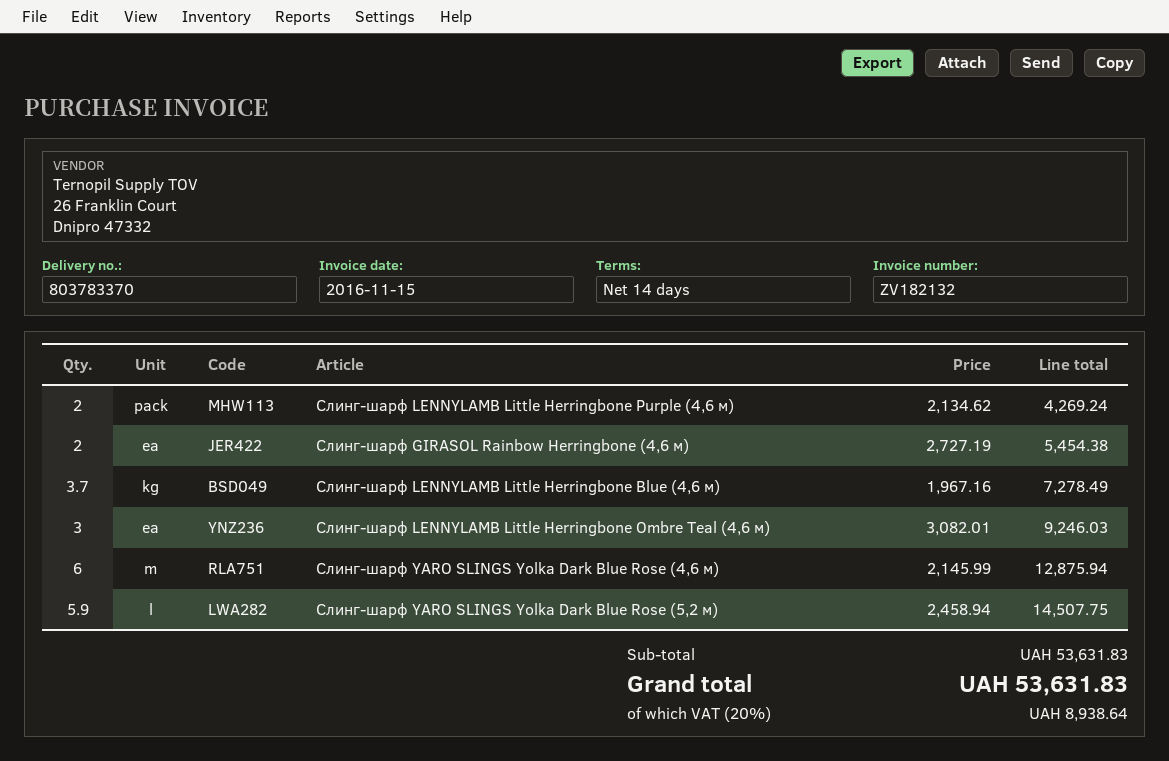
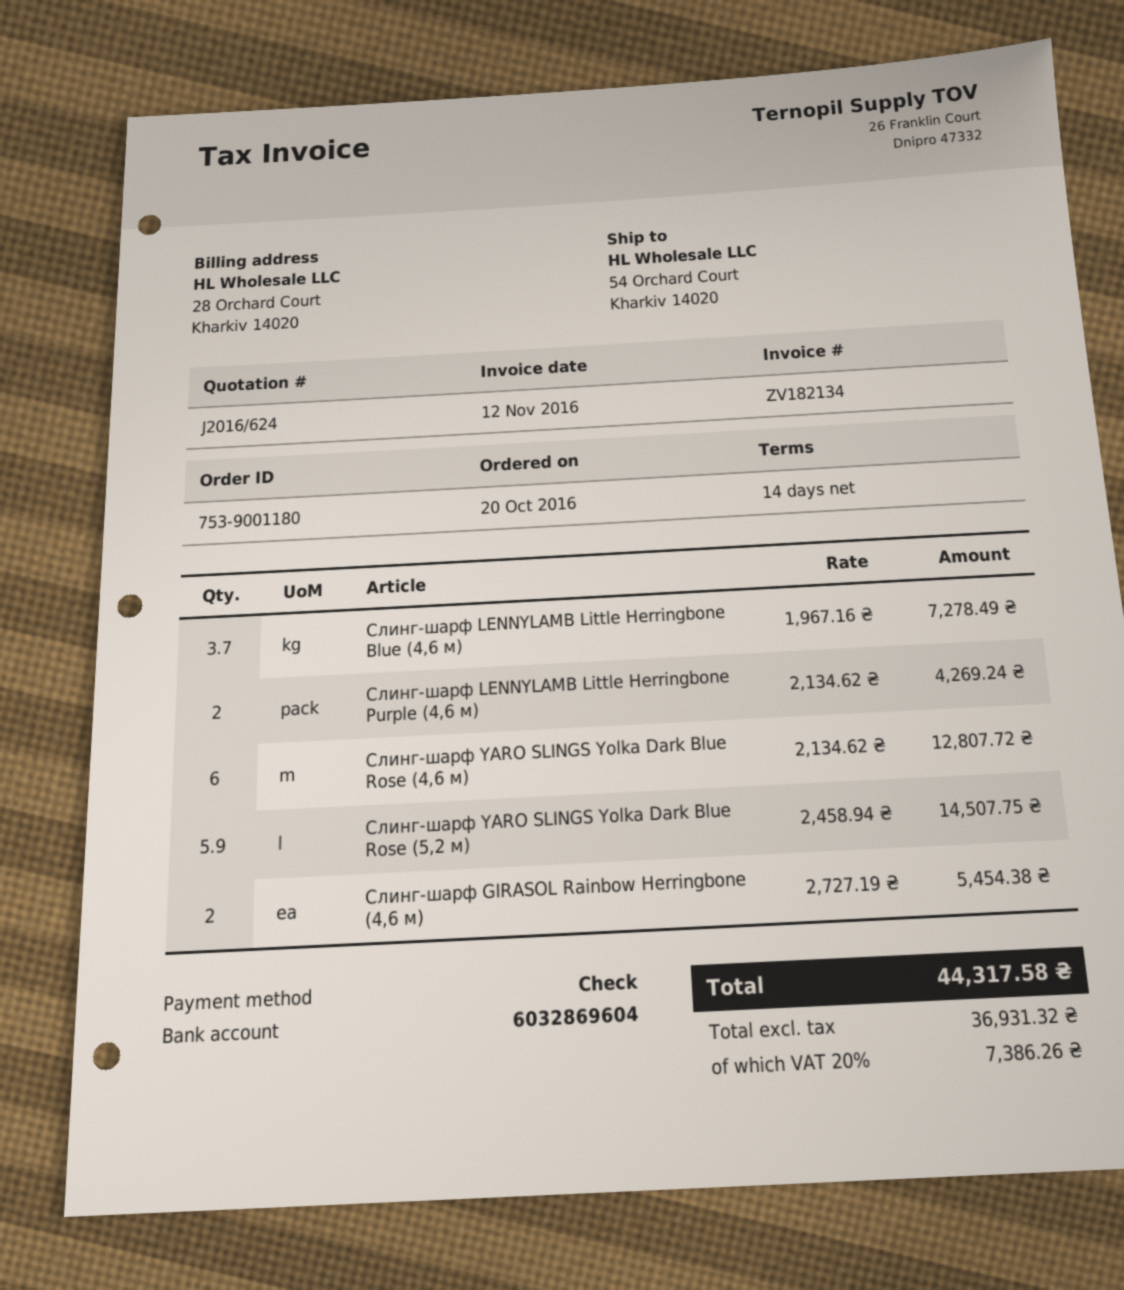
invoice number: ZV182132 -> ZV182134
invoice date: 2016-11-15 -> 2016-11-12
Слинг-шарф LENNYLAMB Little Herringbone Ombre Teal (4,6 м): 3 x 3082.01 = 9246.03 -> none
Слинг-шарф YARO SLINGS Yolka Dark Blue Rose (4,6 м): 6 x 2145.99 = 12875.94 -> 6 x 2134.62 = 12807.72
tax: 20% = 8938.64 -> 20% = 7386.26
total: 53631.83 -> 44317.58

